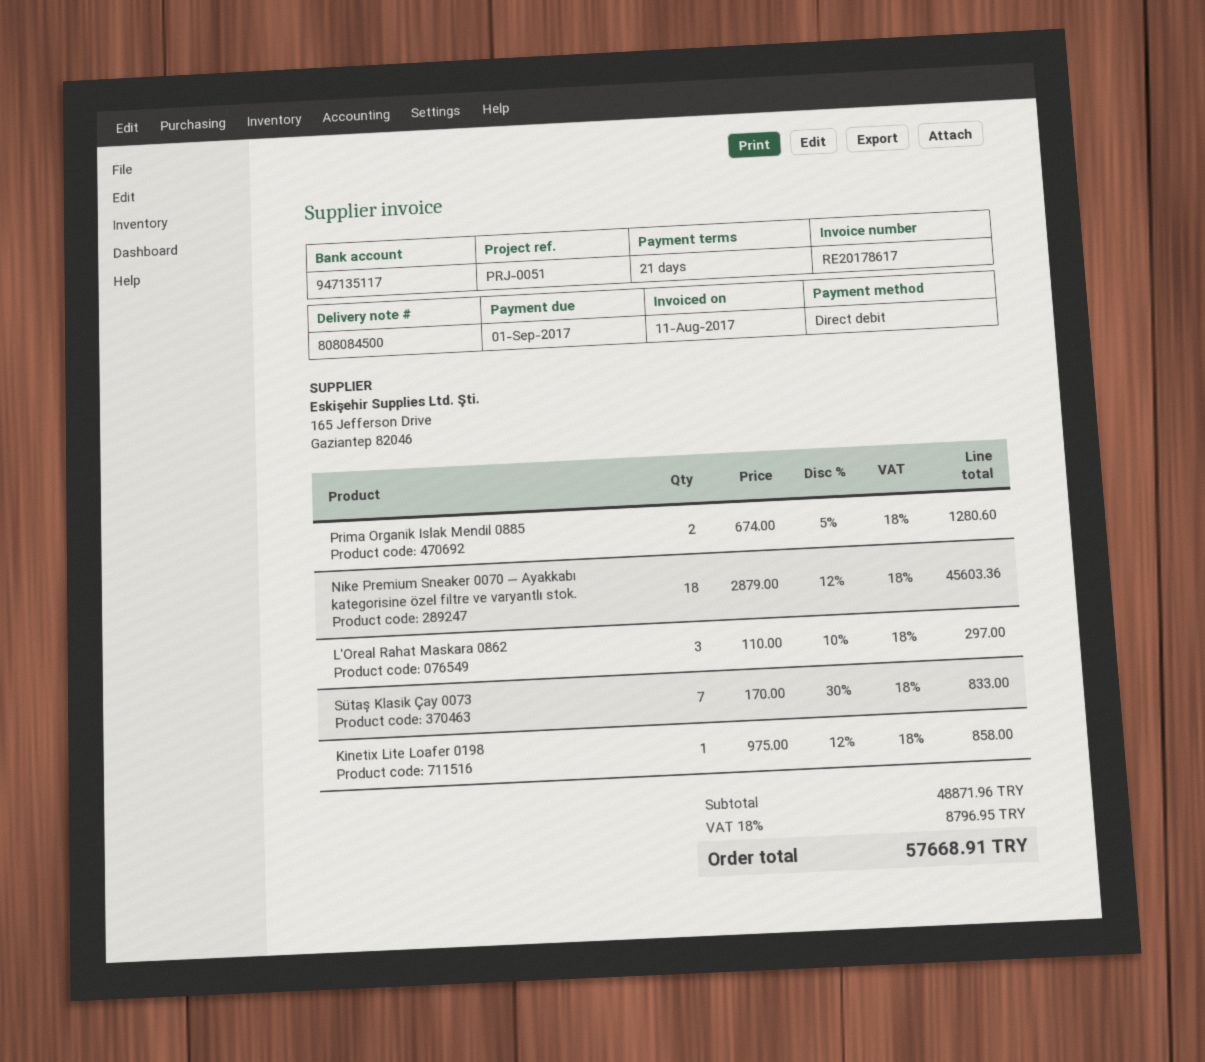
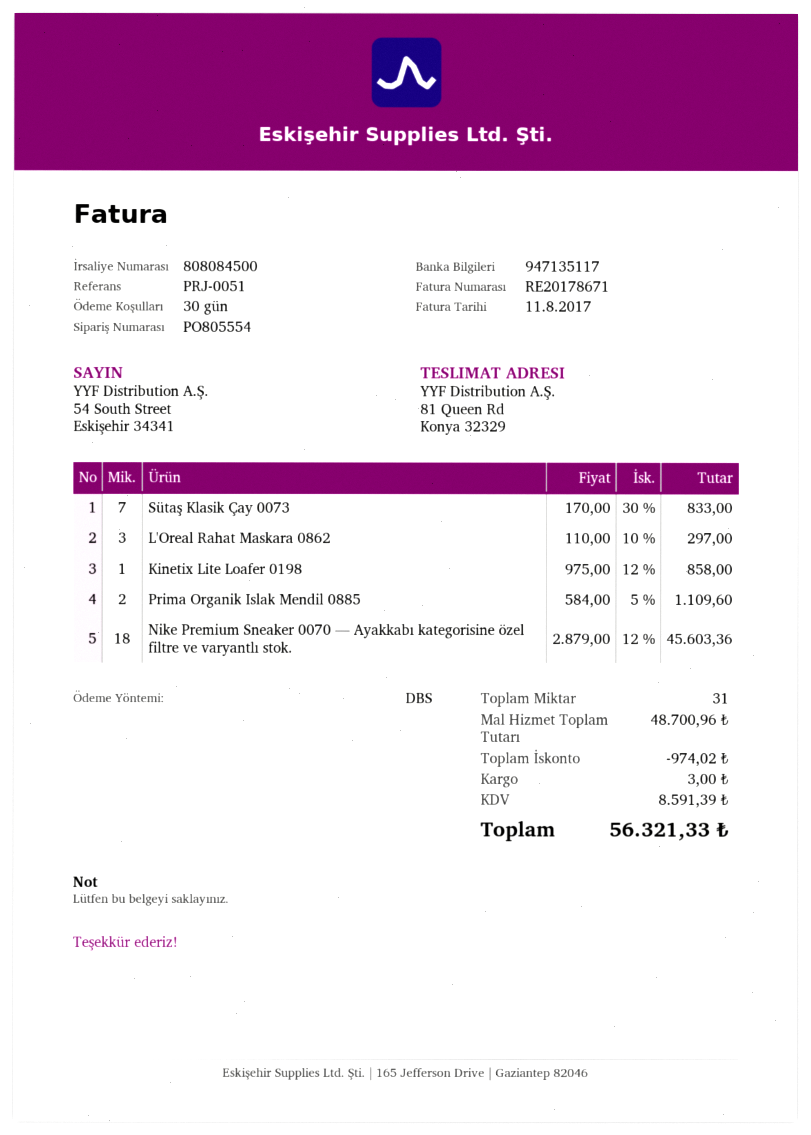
invoice number: RE20178617 -> RE20178671
payment terms: 21 days -> 30 days
Prima Organik Islak Mendil 0885: 2 x 674.00 - 5% = 1280.60 -> 2 x 584.00 - 5% = 1109.60
subtotal: 48871.96 -> 48700.96
discount: none -> 974.02
shipping: none -> 3.00
tax: 8796.95 -> 8591.39
total: 57668.91 -> 56321.33

